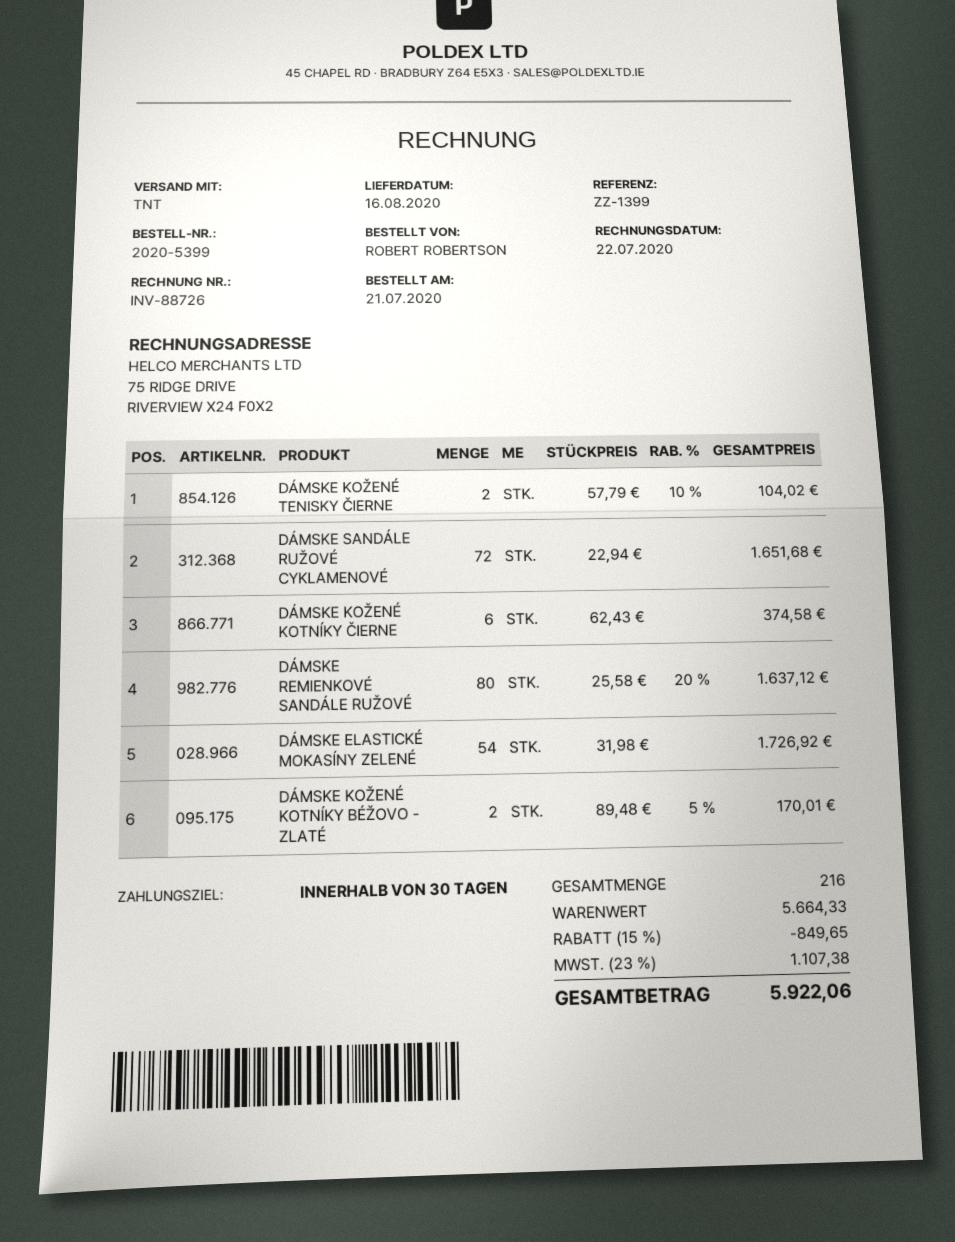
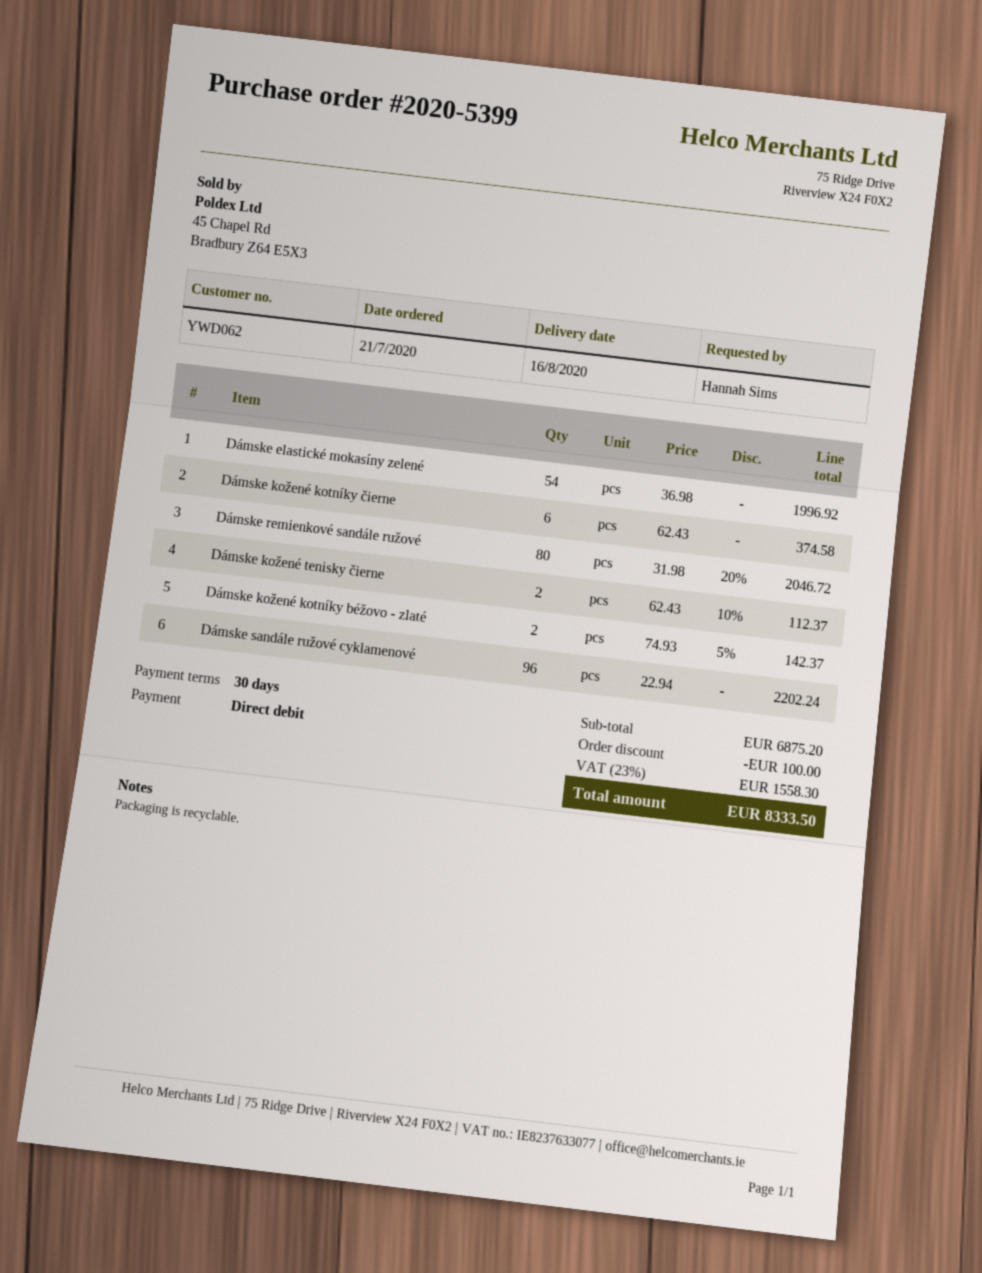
ordered by: ROBERT ROBERTSON -> Hannah Sims
DÁMSKE KOŽENÉ TENISKY ČIERNE: 2 x 57.79 - 10% = 104.02 -> 2 x 62.43 - 10% = 112.37
DÁMSKE SANDÁLE RUŽOVÉ CYKLAMENOVÉ: 72 x 22.94 = 1651.68 -> 96 x 22.94 = 2202.24
DÁMSKE REMIENKOVÉ SANDÁLE RUŽOVÉ: 80 x 25.58 - 20% = 1637.12 -> 80 x 31.98 - 20% = 2046.72
DÁMSKE ELASTICKÉ MOKASÍNY ZELENÉ: 54 x 31.98 = 1726.92 -> 54 x 36.98 = 1996.92
DÁMSKE KOŽENÉ KOTNÍKY BÉŽOVO - ZLATÉ: 2 x 89.48 - 5% = 170.01 -> 2 x 74.93 - 5% = 142.37
subtotal: 5664.33 -> 6875.20
discount: 849.65 -> 100.00
tax: 23% = 1107.38 -> 23% = 1558.30
total: 5922.06 -> 8333.50

